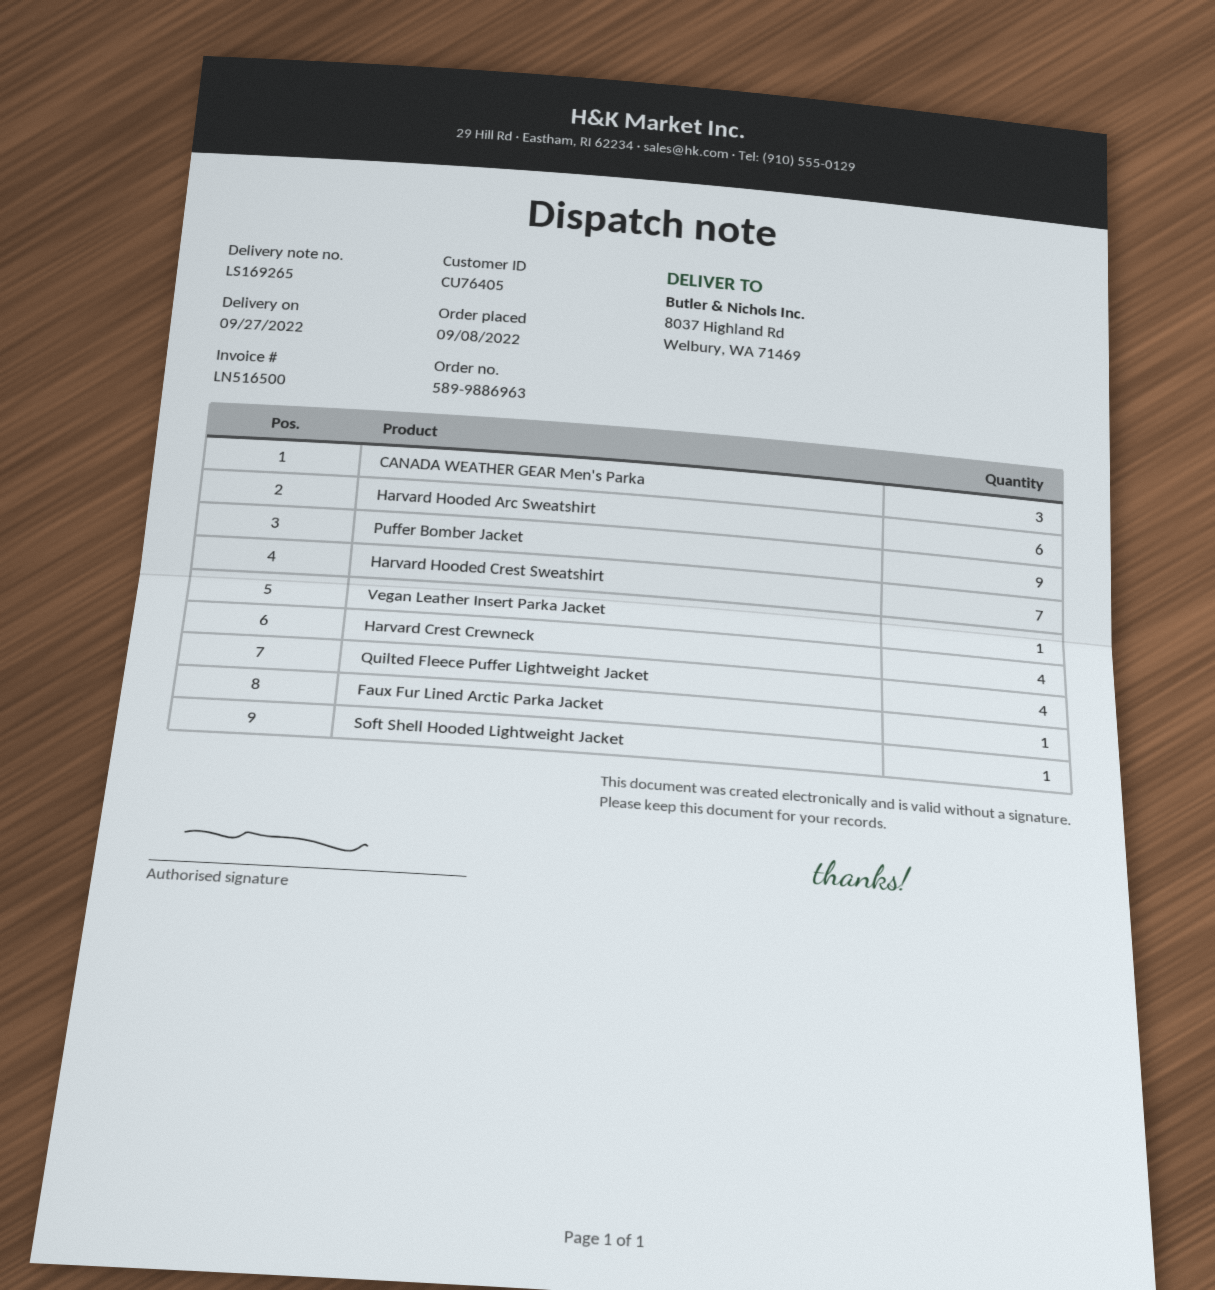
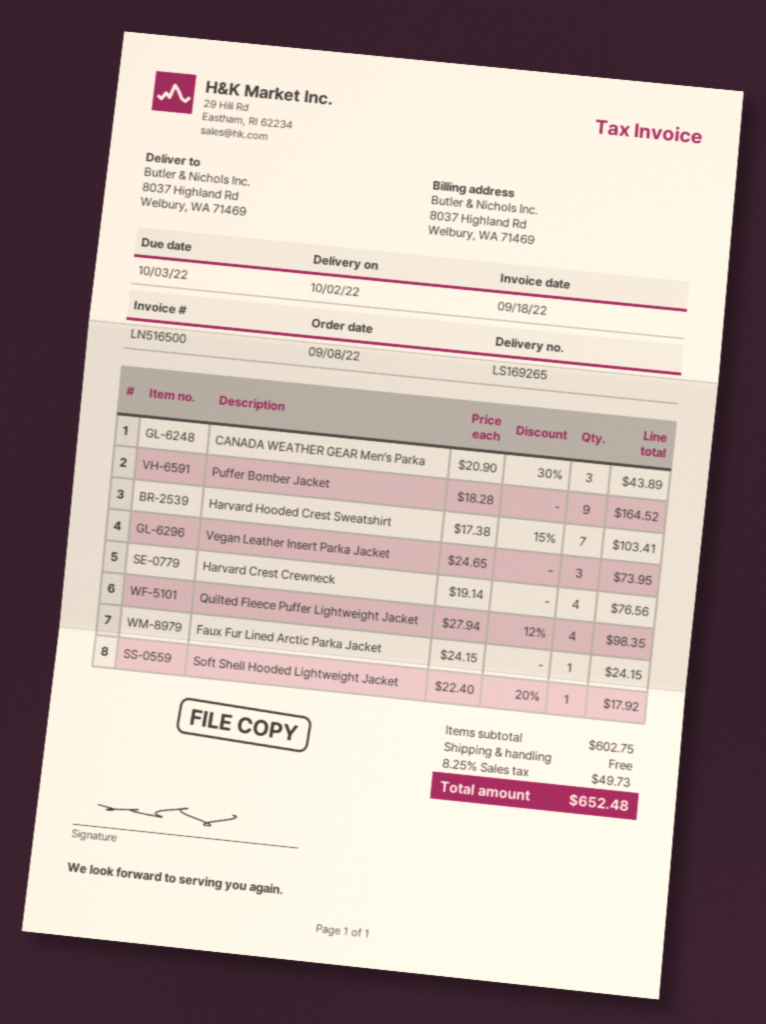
delivery date: 2022-09-27 -> 2022-10-02
Harvard Hooded Arc Sweatshirt: 6 -> none
Vegan Leather Insert Parka Jacket: 1 -> 3

